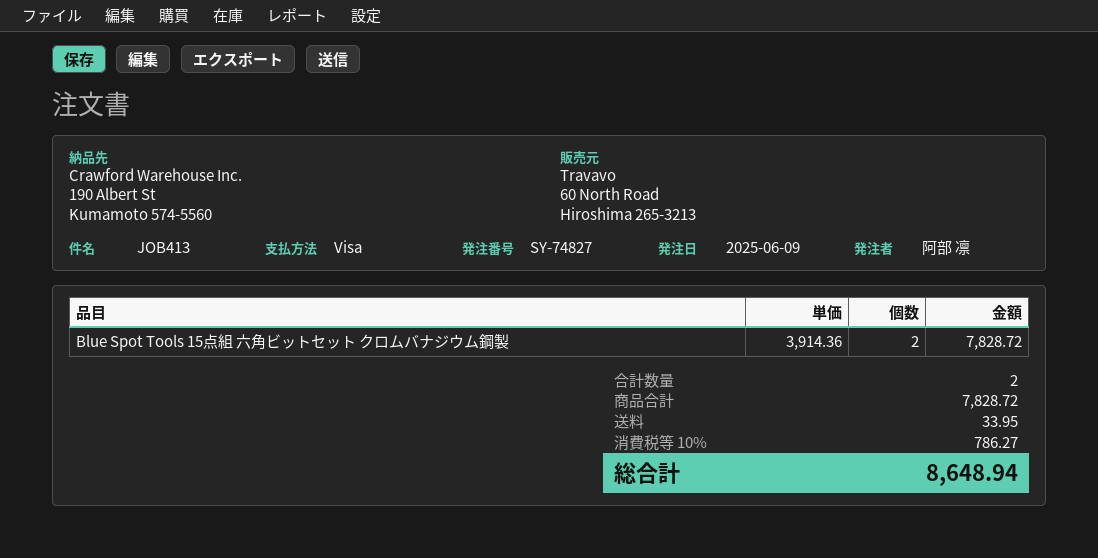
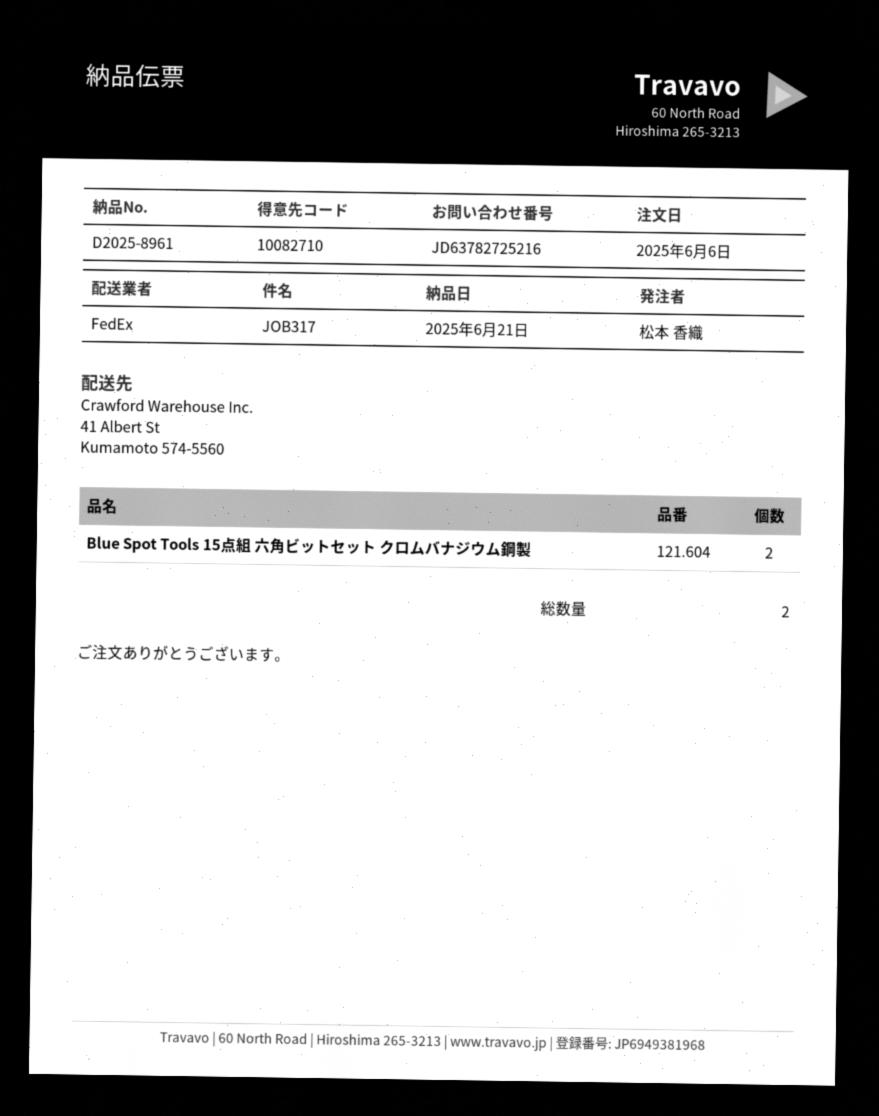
order date: 2025-06-09 -> 2025-06-06
reference: JOB413 -> JOB317
ordered by: 阿部 凛 -> 松本 香織
ship to: 190 Albert St, Kumamoto 574-5560 -> 41 Albert St, Kumamoto 574-5560

